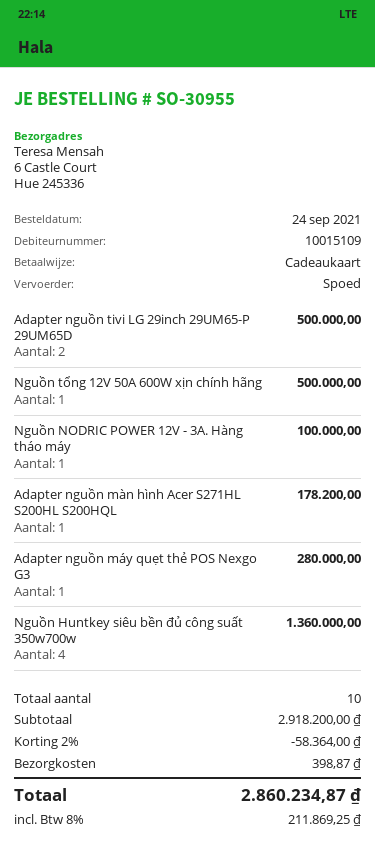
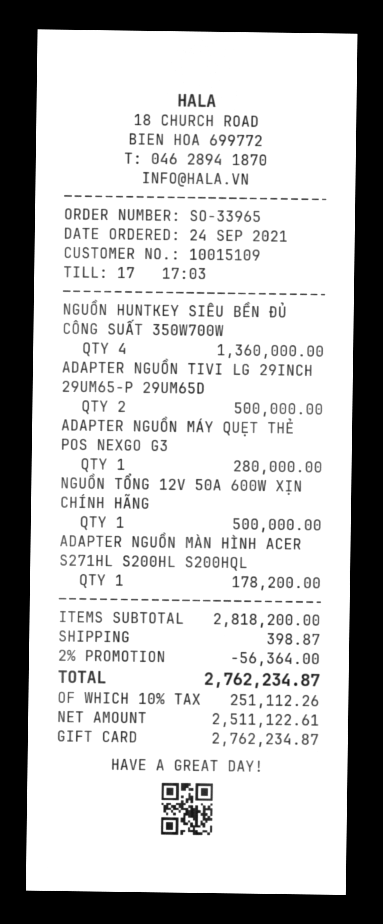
order number: SO-30955 -> SO-33965
Nguồn NODRIC POWER 12V - 3A. Hàng tháo máy: 1 for 100000.00 -> none
subtotal: 2918200.00 -> 2818200.00
discount: 2% = 58364.00 -> 2% = 56364.00
tax: 8% = 211869.25 -> 10% = 251112.26
total: 2860234.87 -> 2762234.87

